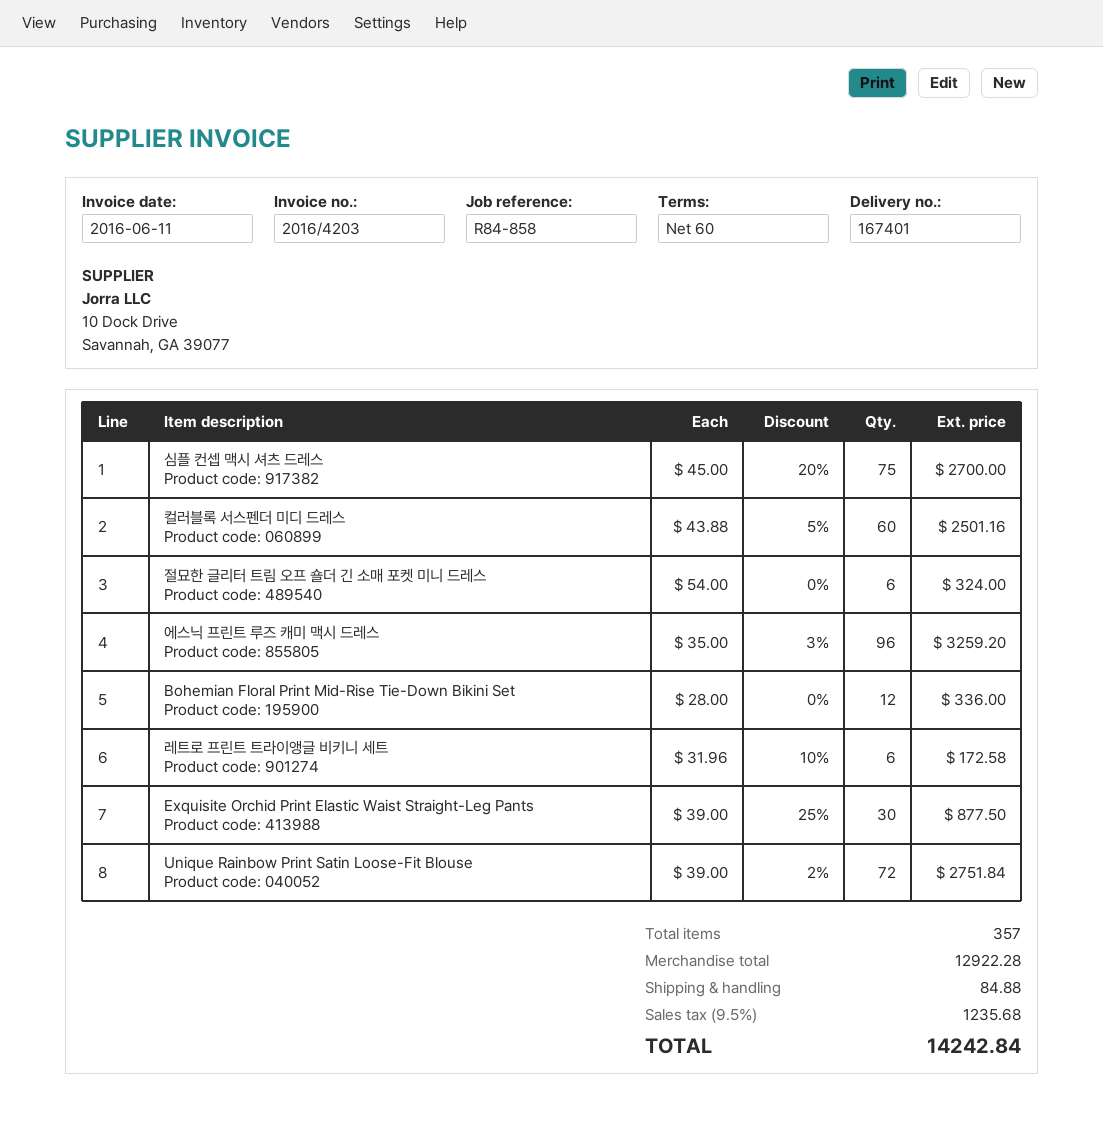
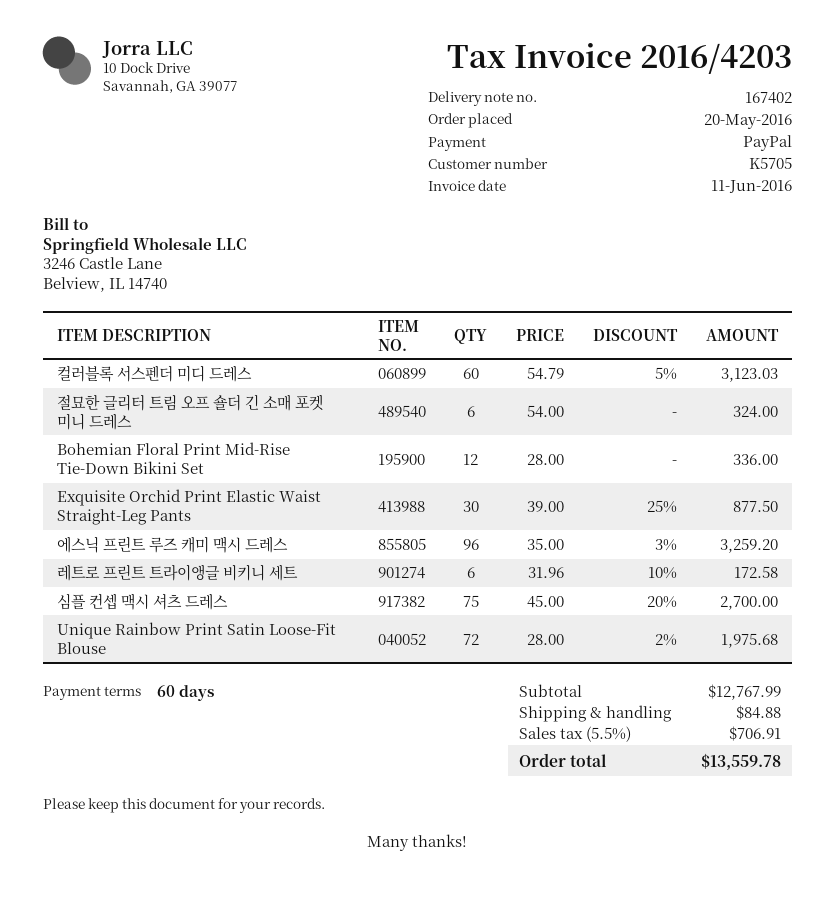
delivery note number: 167401 -> 167402
컬러블록 서스펜더 미디 드레스: 60 x 43.88 - 5% = 2501.16 -> 60 x 54.79 - 5% = 3123.03
Unique Rainbow Print Satin Loose-Fit Blouse: 72 x 39.00 - 2% = 2751.84 -> 72 x 28.00 - 2% = 1975.68
subtotal: 12922.28 -> 12767.99
tax: 9.5% = 1235.68 -> 5.5% = 706.91
total: 14242.84 -> 13559.78

